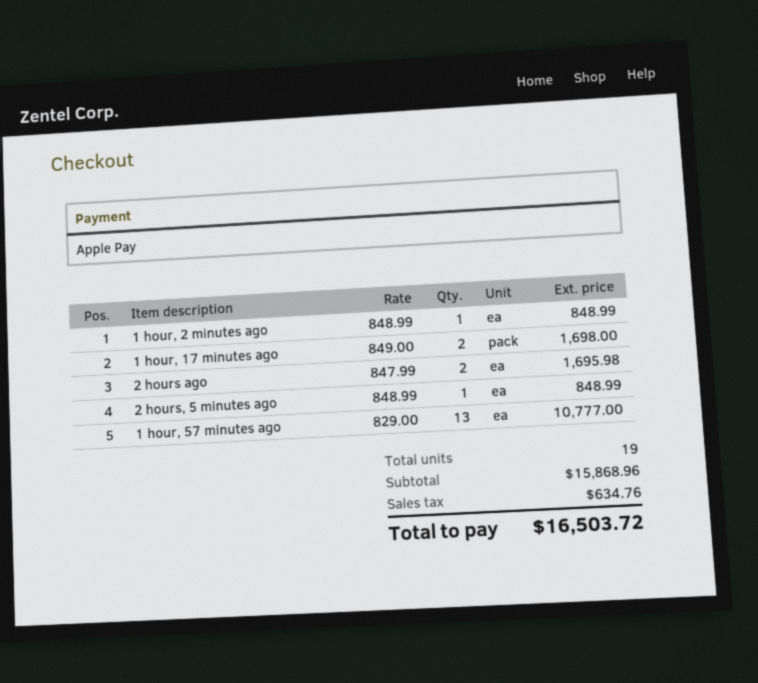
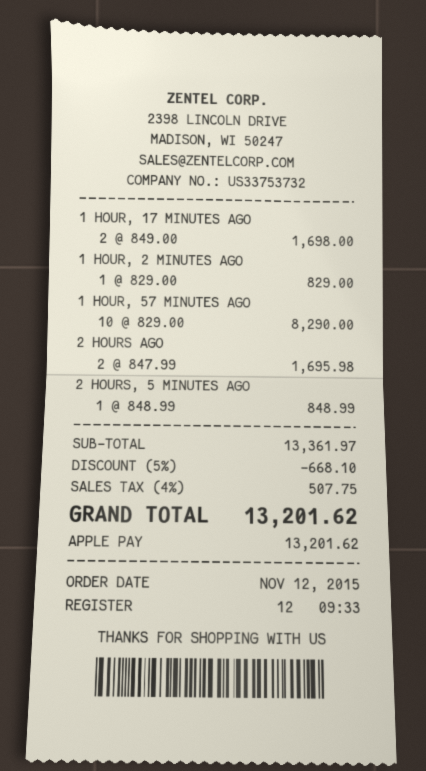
1 hour, 2 minutes ago: 1 x 848.99 = 848.99 -> 1 x 829.00 = 829.00
1 hour, 57 minutes ago: 13 x 829.00 = 10777.00 -> 10 x 829.00 = 8290.00
subtotal: 15868.96 -> 13361.97
discount: none -> 5% = 668.10
tax: 634.76 -> 507.75
total: 16503.72 -> 13201.62

